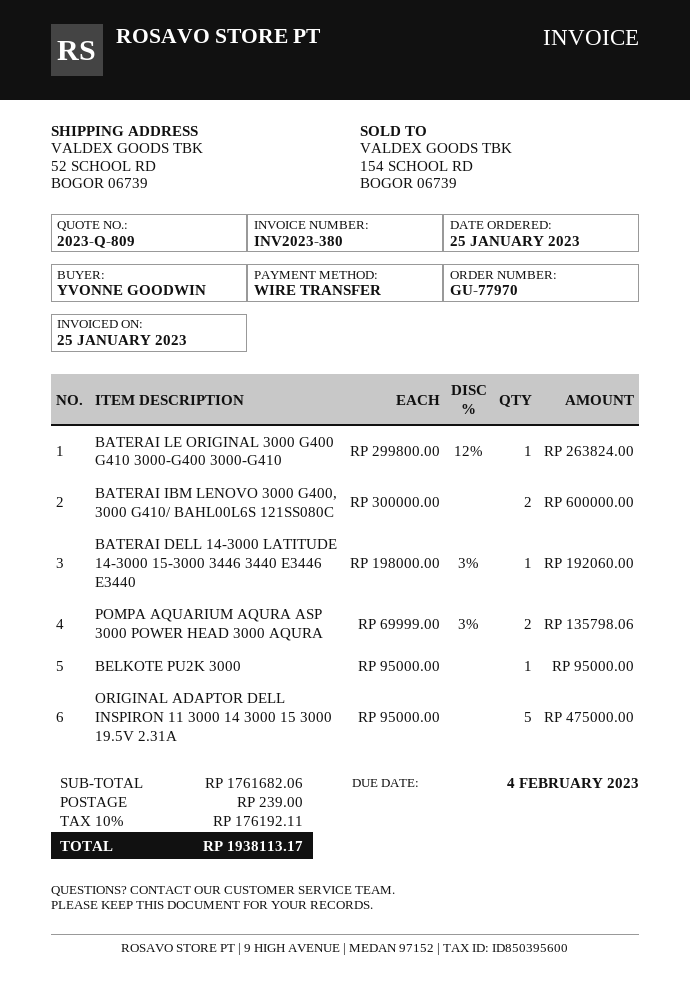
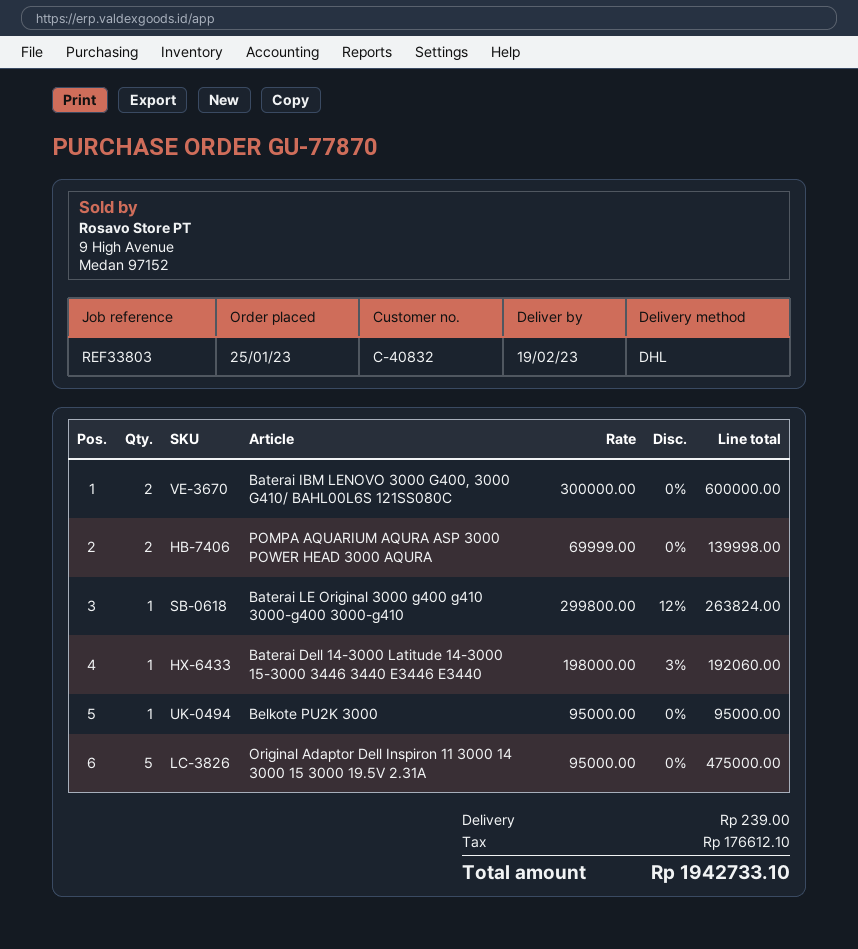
order number: GU-77970 -> GU-77870
POMPA AQUARIUM AQURA ASP 3000 POWER HEAD 3000 AQURA: 2 x 69999.00 - 3% = 135798.06 -> 2 x 69999.00 = 139998.00
tax: 176192.11 -> 176612.10
total: 1938113.17 -> 1942733.10

